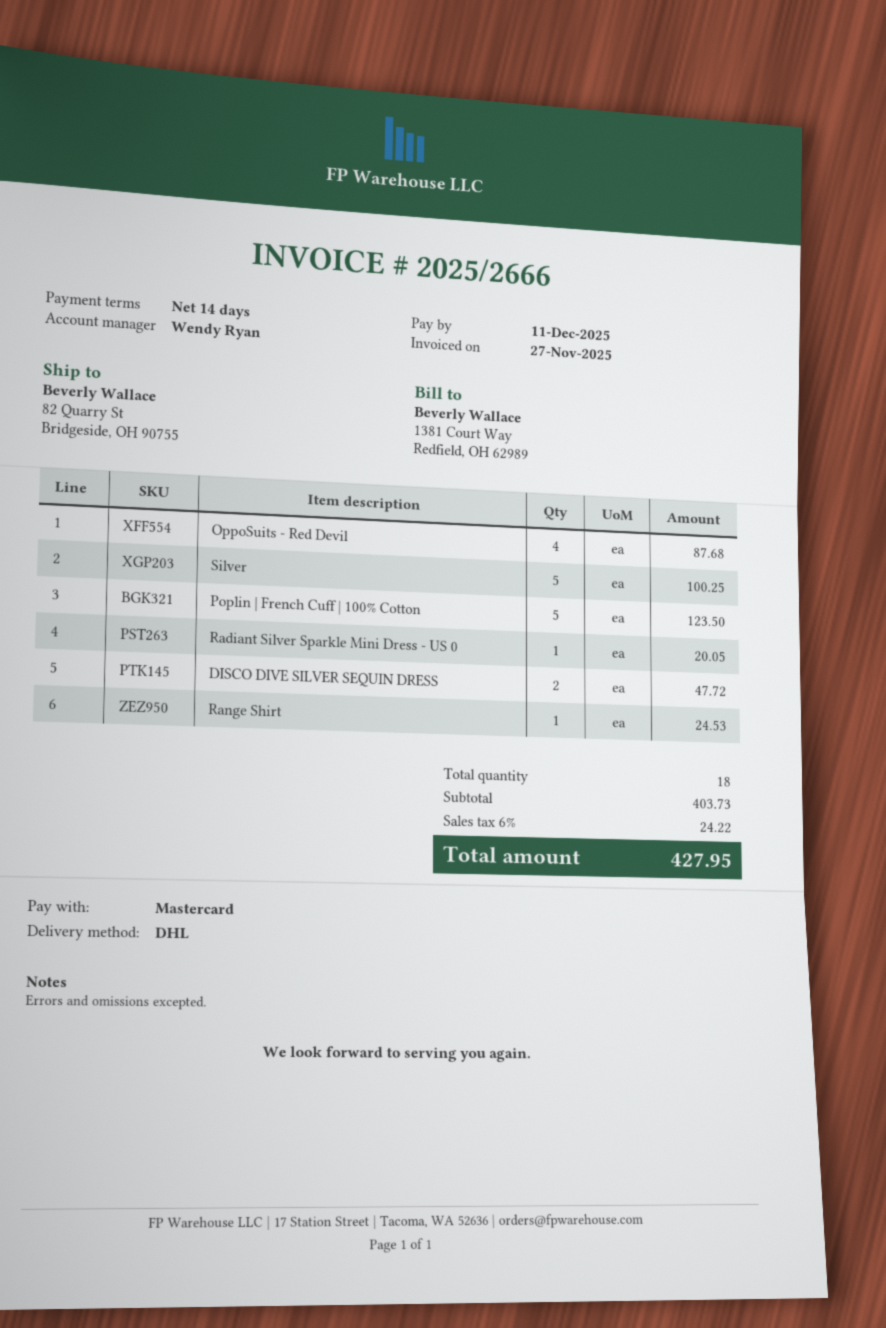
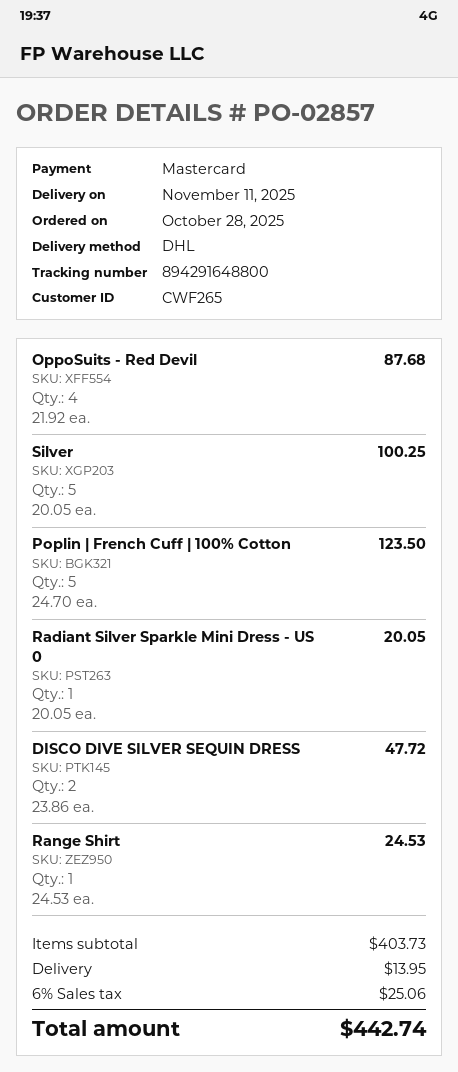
shipping: none -> 13.95
tax: 6% = 24.22 -> 6% = 25.06
total: 427.95 -> 442.74

